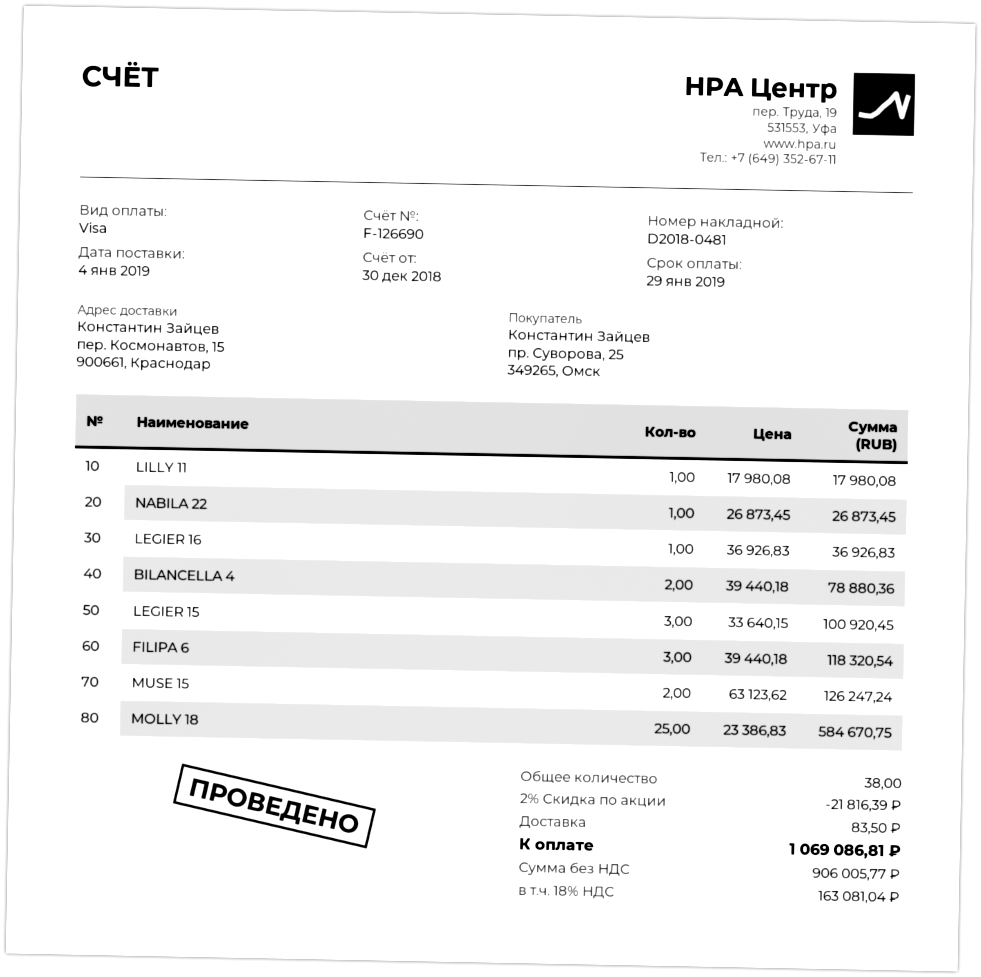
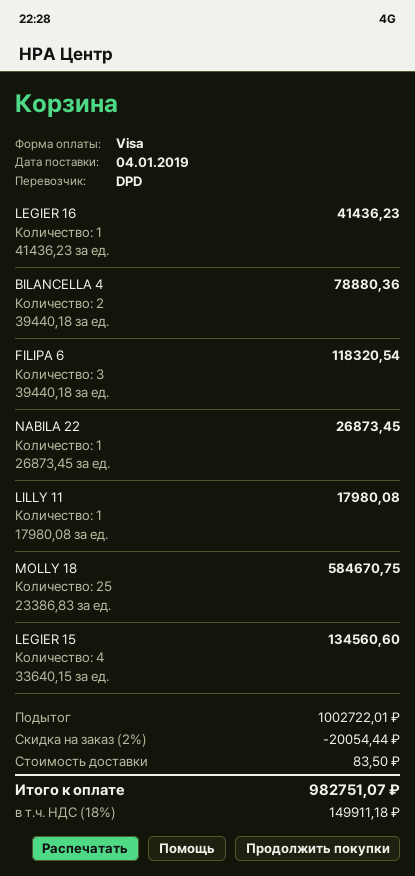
LEGIER 16: 1 x 36926.83 = 36926.83 -> 1 x 41436.23 = 41436.23
LEGIER 15: 3 x 33640.15 = 100920.45 -> 4 x 33640.15 = 134560.60
MUSE 15: 2 x 63123.62 = 126247.24 -> none
discount: 2% = 21816.39 -> 2% = 20054.44
tax: 18% = 163081.04 -> 18% = 149911.18
total: 1069086.81 -> 982751.07

